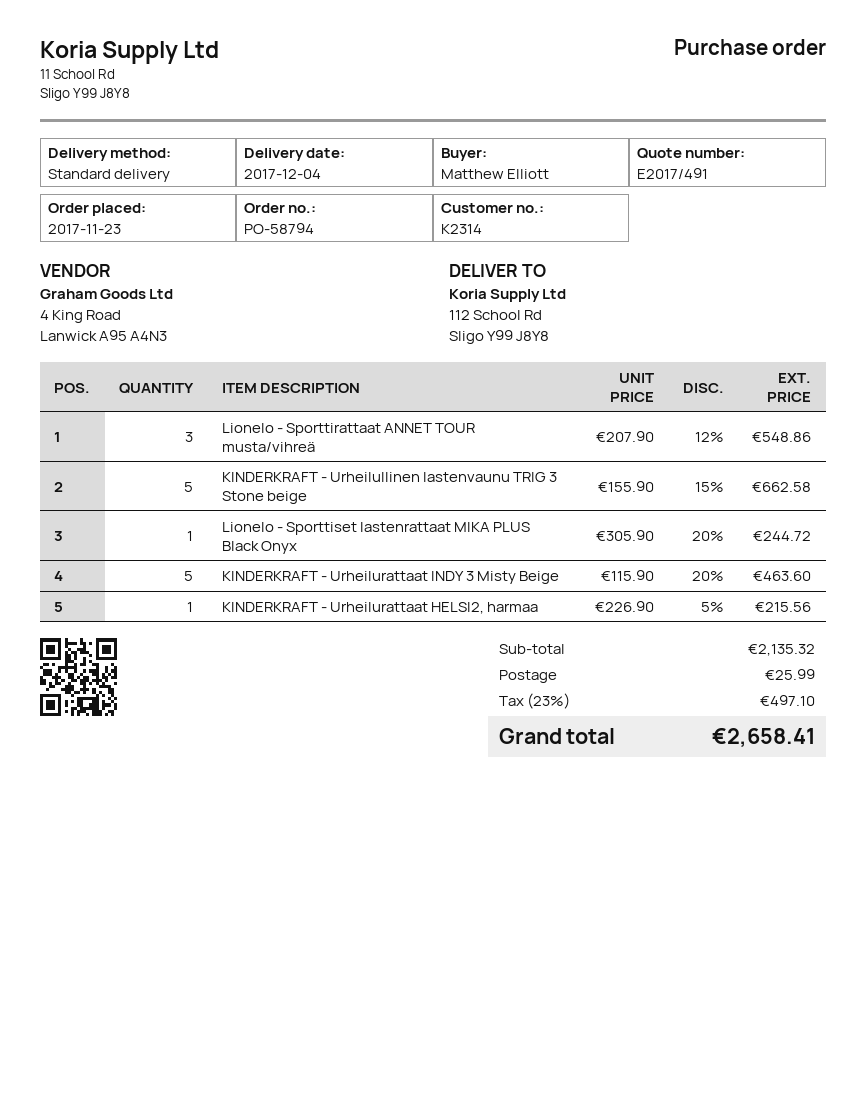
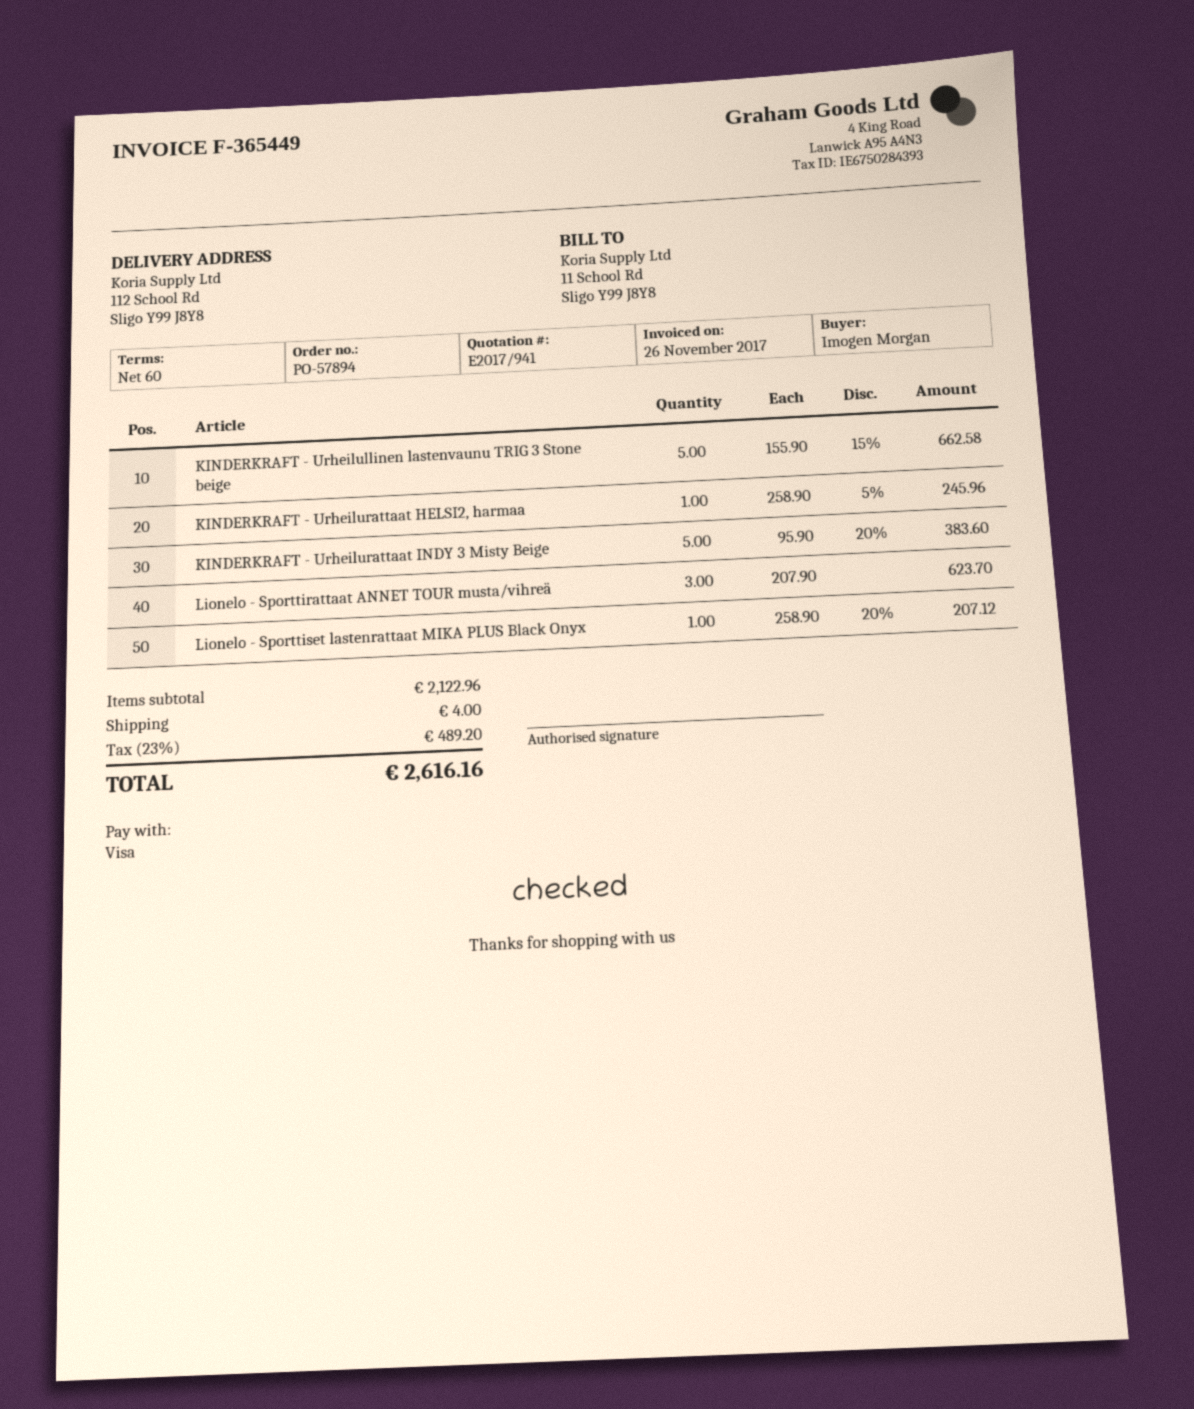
quote number: E2017/491 -> E2017/941
order number: PO-58794 -> PO-57894
ordered by: Matthew Elliott -> Imogen Morgan
Lionelo - Sporttirattaat ANNET TOUR musta/vihreä: 3 x 207.90 - 12% = 548.86 -> 3 x 207.90 = 623.70
Lionelo - Sporttiset lastenrattaat MIKA PLUS Black Onyx: 1 x 305.90 - 20% = 244.72 -> 1 x 258.90 - 20% = 207.12
KINDERKRAFT - Urheilurattaat INDY 3 Misty Beige: 5 x 115.90 - 20% = 463.60 -> 5 x 95.90 - 20% = 383.60
KINDERKRAFT - Urheilurattaat HELSI2, harmaa: 1 x 226.90 - 5% = 215.56 -> 1 x 258.90 - 5% = 245.96
subtotal: 2135.32 -> 2122.96
shipping: 25.99 -> 4.00
tax: 23% = 497.10 -> 23% = 489.20
total: 2658.41 -> 2616.16

